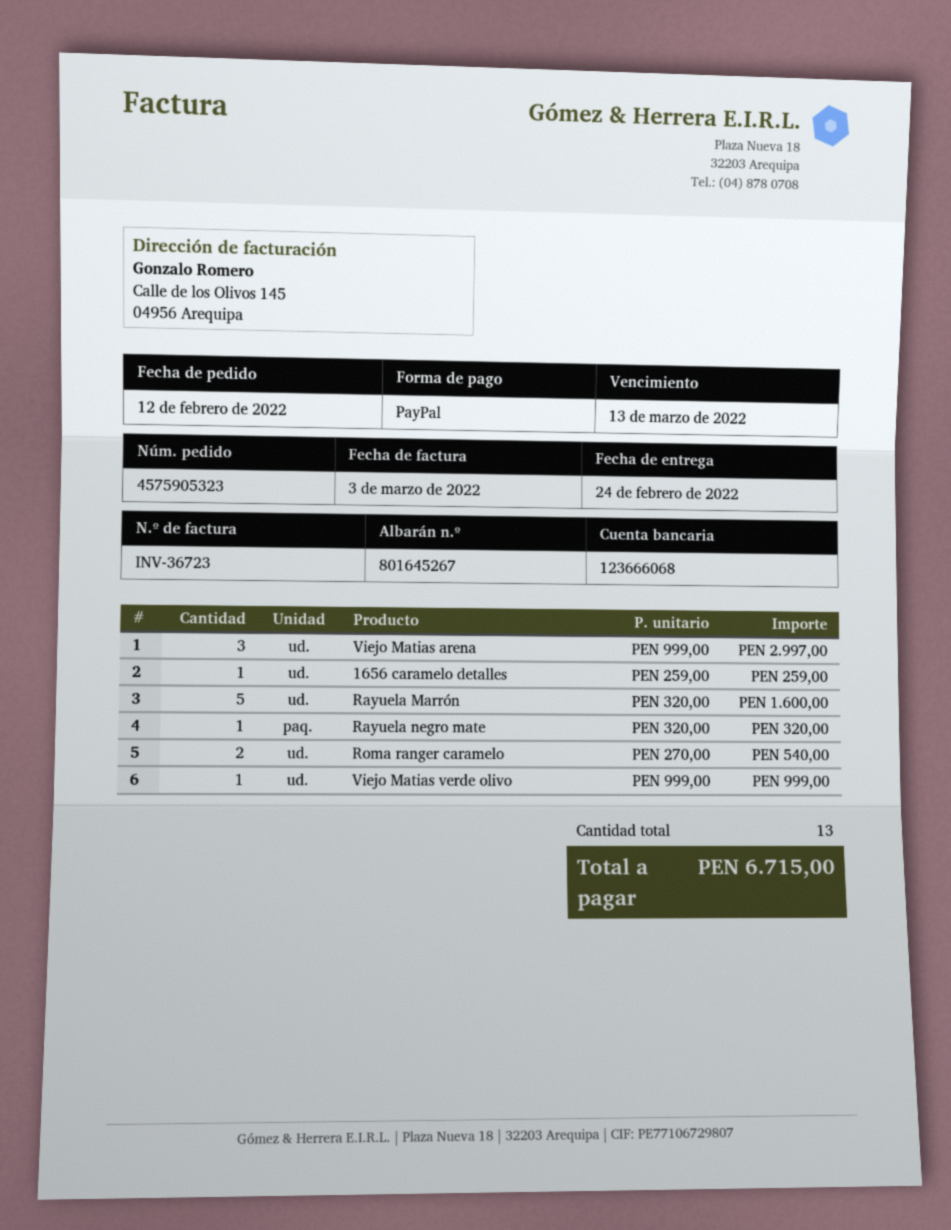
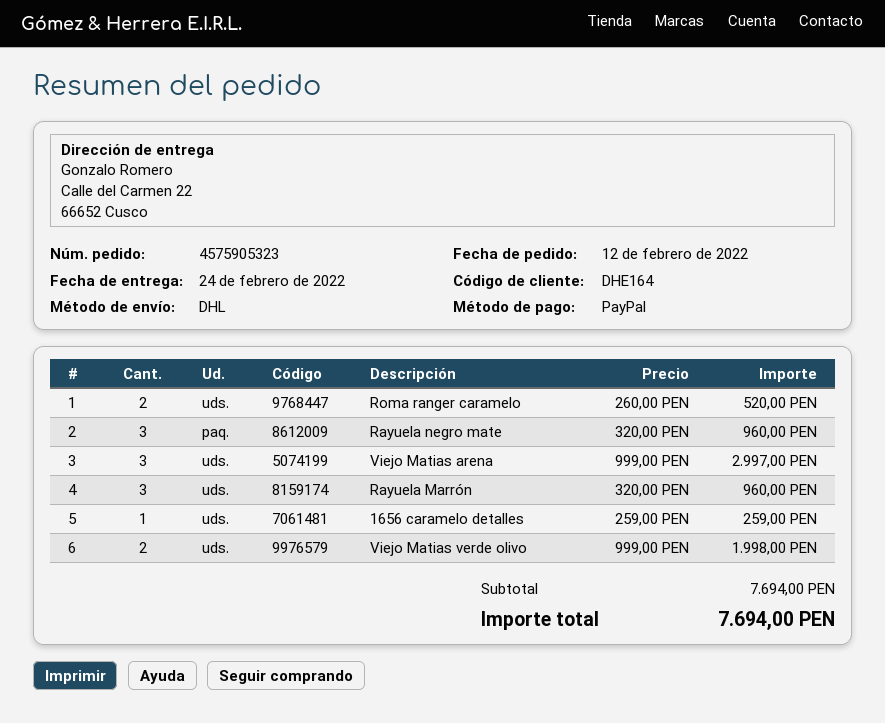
Rayuela Marrón: 5 x 320.00 = 1600.00 -> 3 x 320.00 = 960.00
Rayuela negro mate: 1 x 320.00 = 320.00 -> 3 x 320.00 = 960.00
Roma ranger caramelo: 2 x 270.00 = 540.00 -> 2 x 260.00 = 520.00
Viejo Matias verde olivo: 1 x 999.00 = 999.00 -> 2 x 999.00 = 1998.00
total: 6715.00 -> 7694.00

